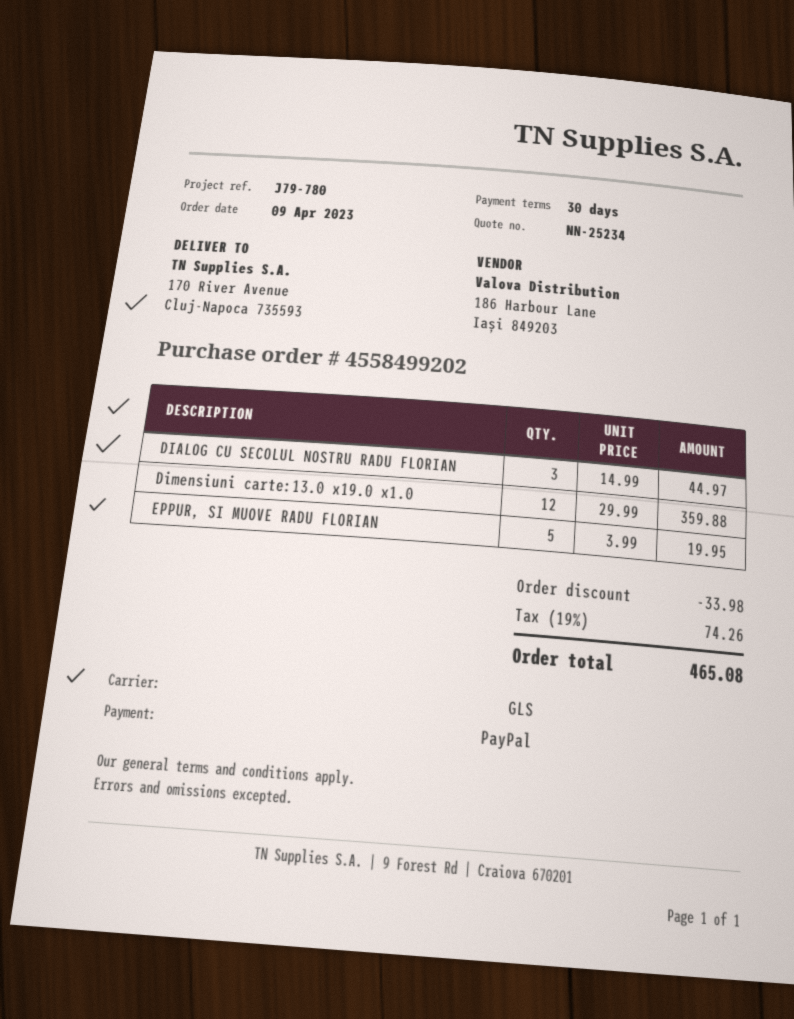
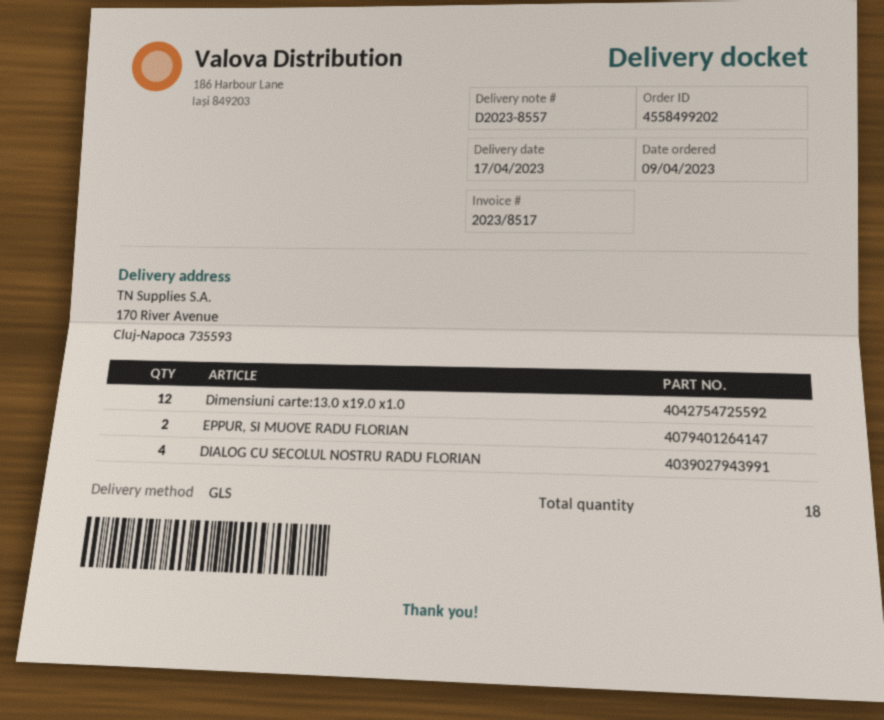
DIALOG CU SECOLUL NOSTRU RADU FLORIAN: 3 -> 4
EPPUR, SI MUOVE RADU FLORIAN: 5 -> 2

